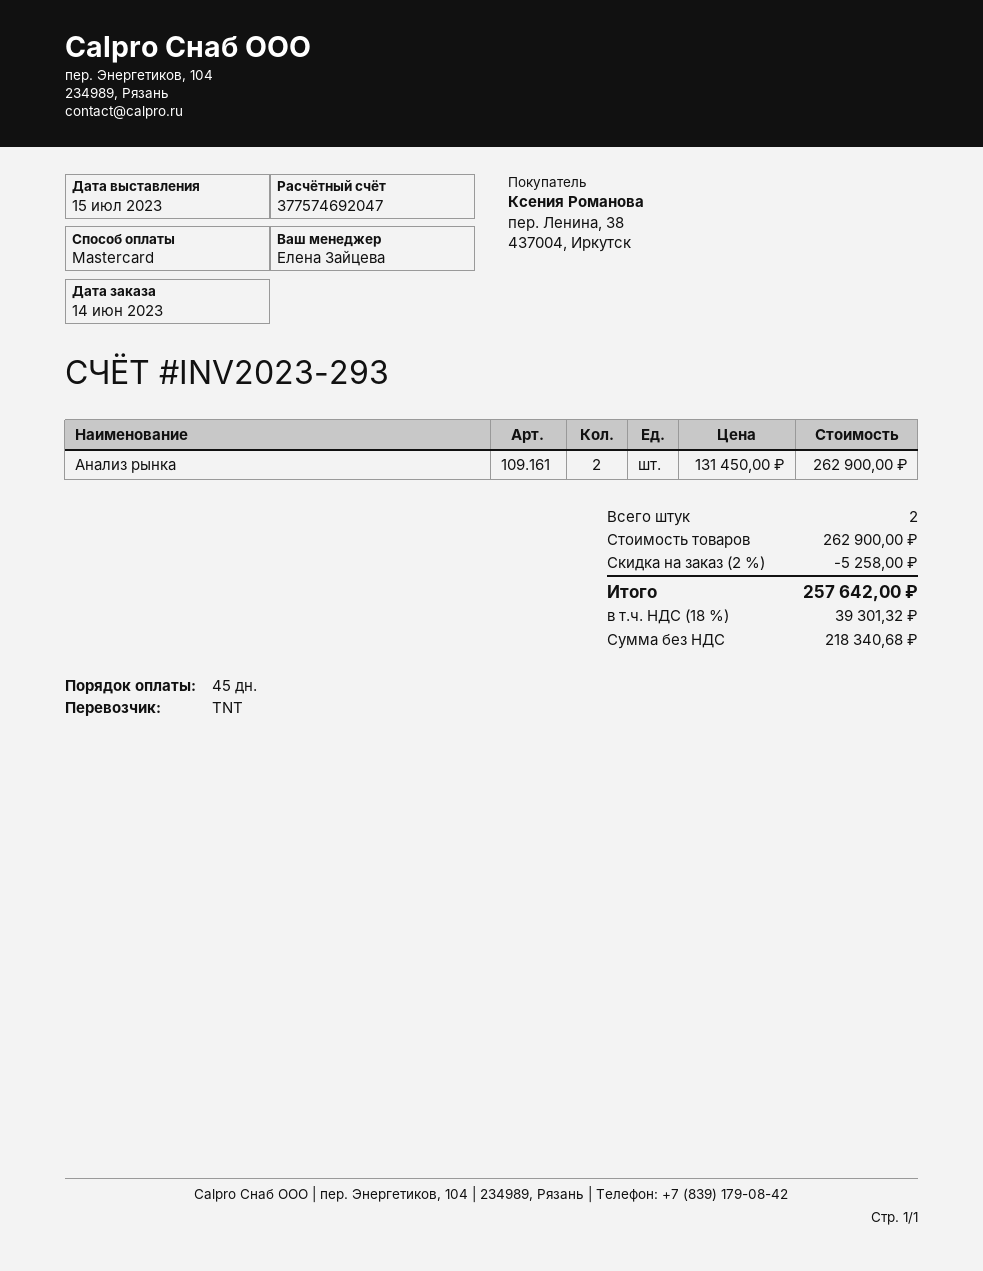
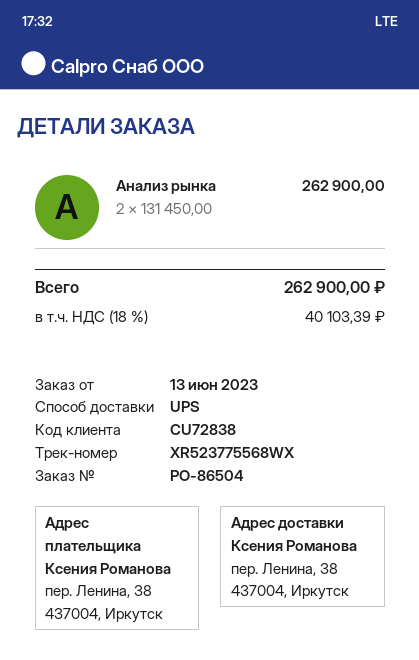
order date: 2023-06-14 -> 2023-06-13
shipping method: TNT -> UPS
discount: 2% = 5258.00 -> none
tax: 18% = 39301.32 -> 18% = 40103.39
total: 257642.00 -> 262900.00

